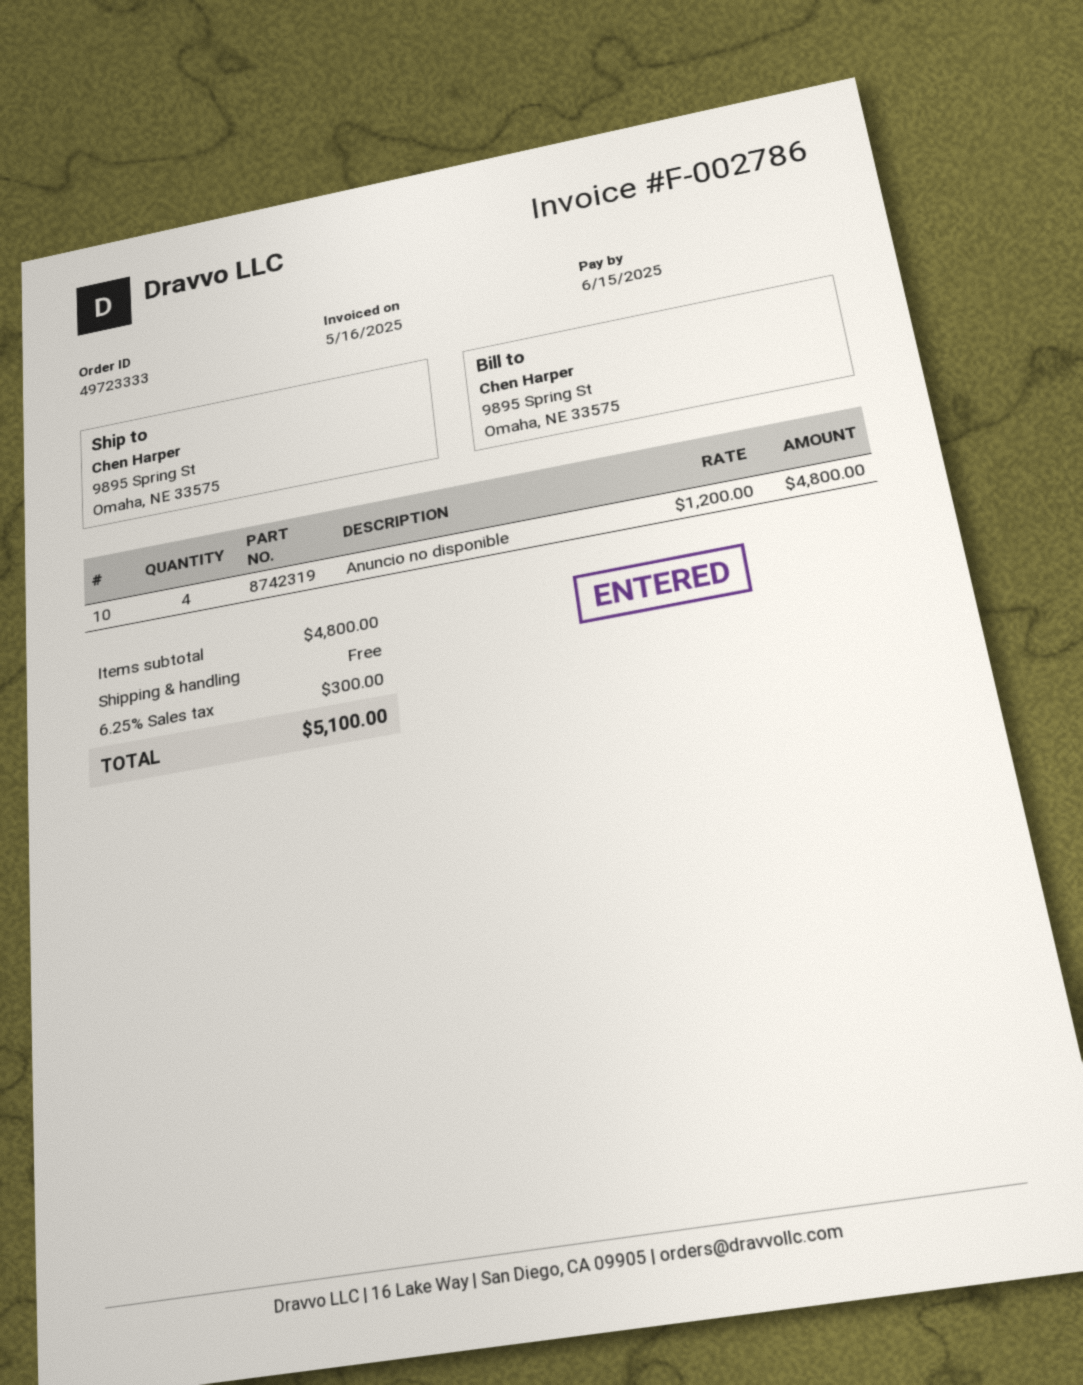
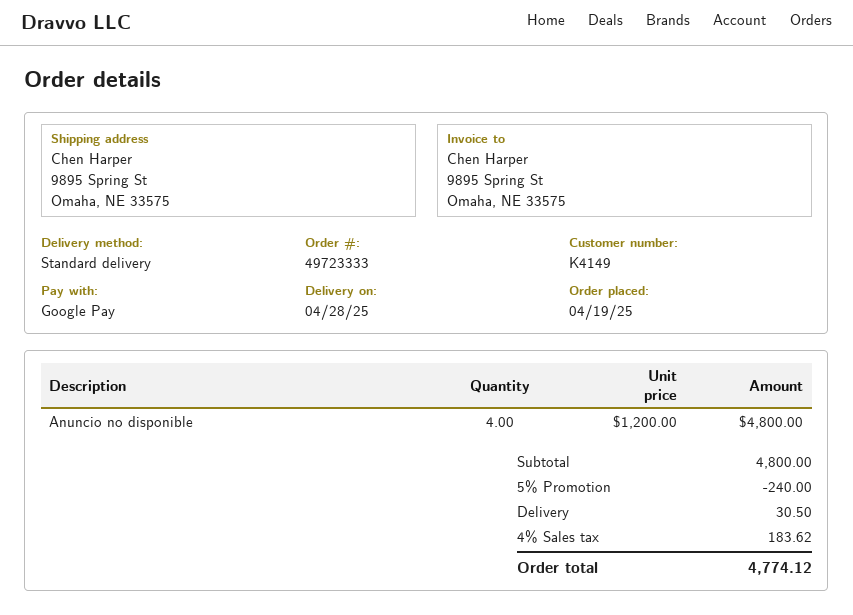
discount: none -> 5% = 240.00
shipping: 0.00 -> 30.50
tax: 6.25% = 300.00 -> 4% = 183.62
total: 5100.00 -> 4774.12

